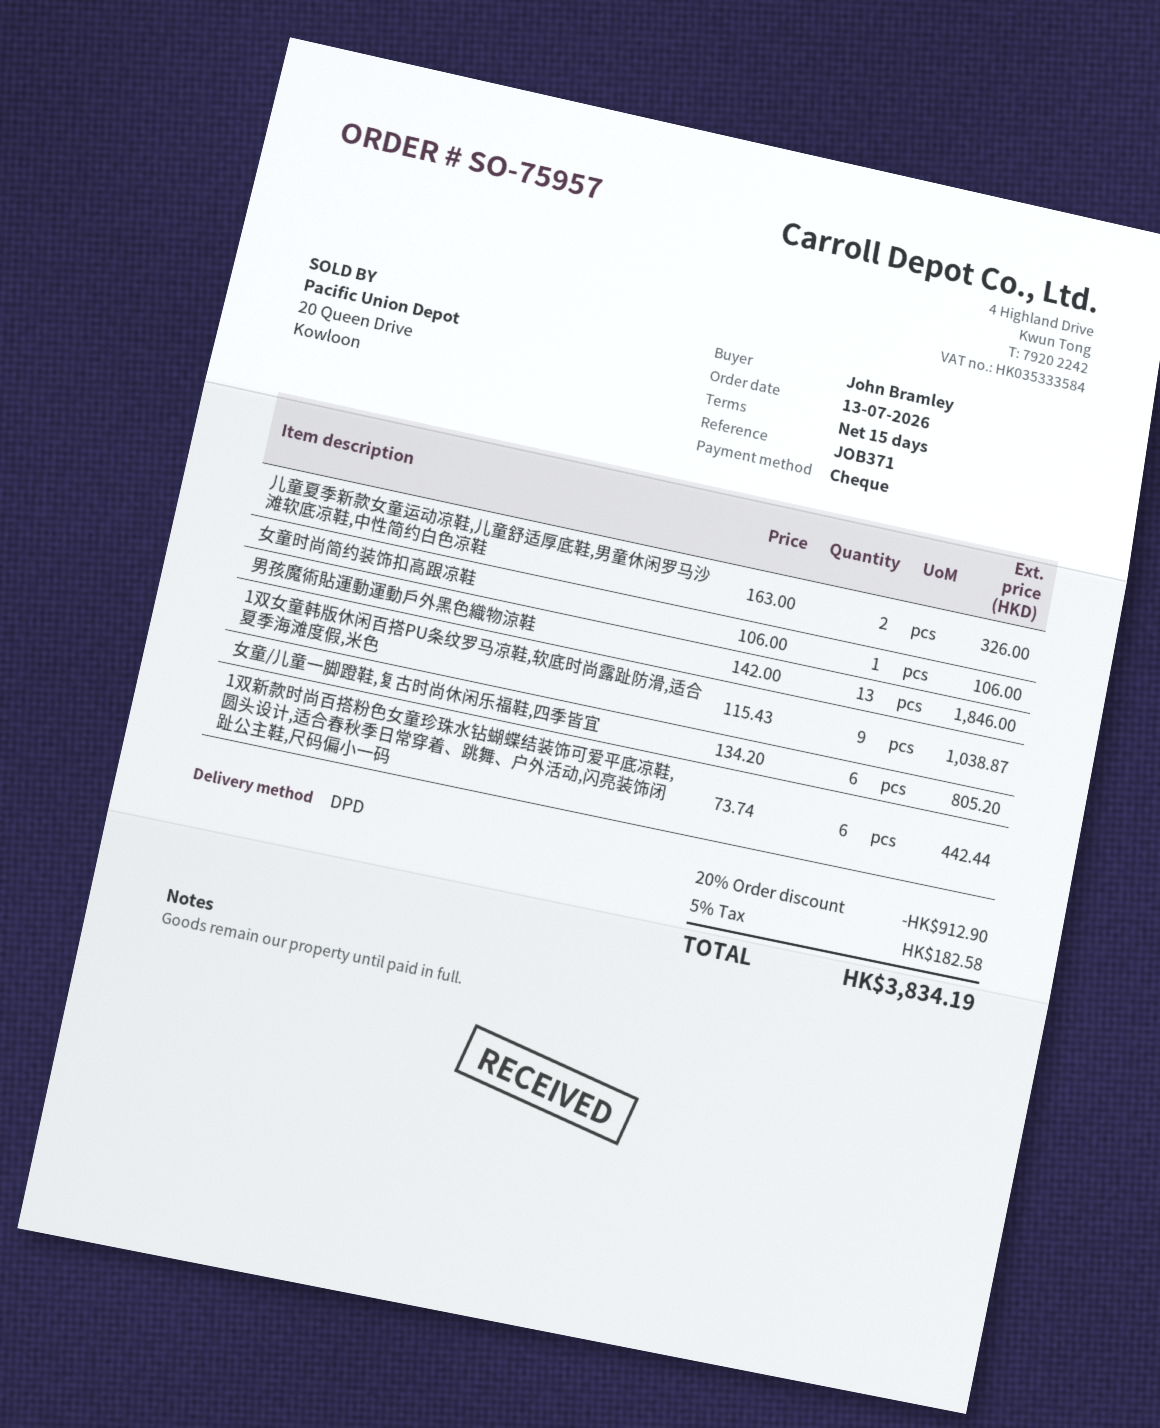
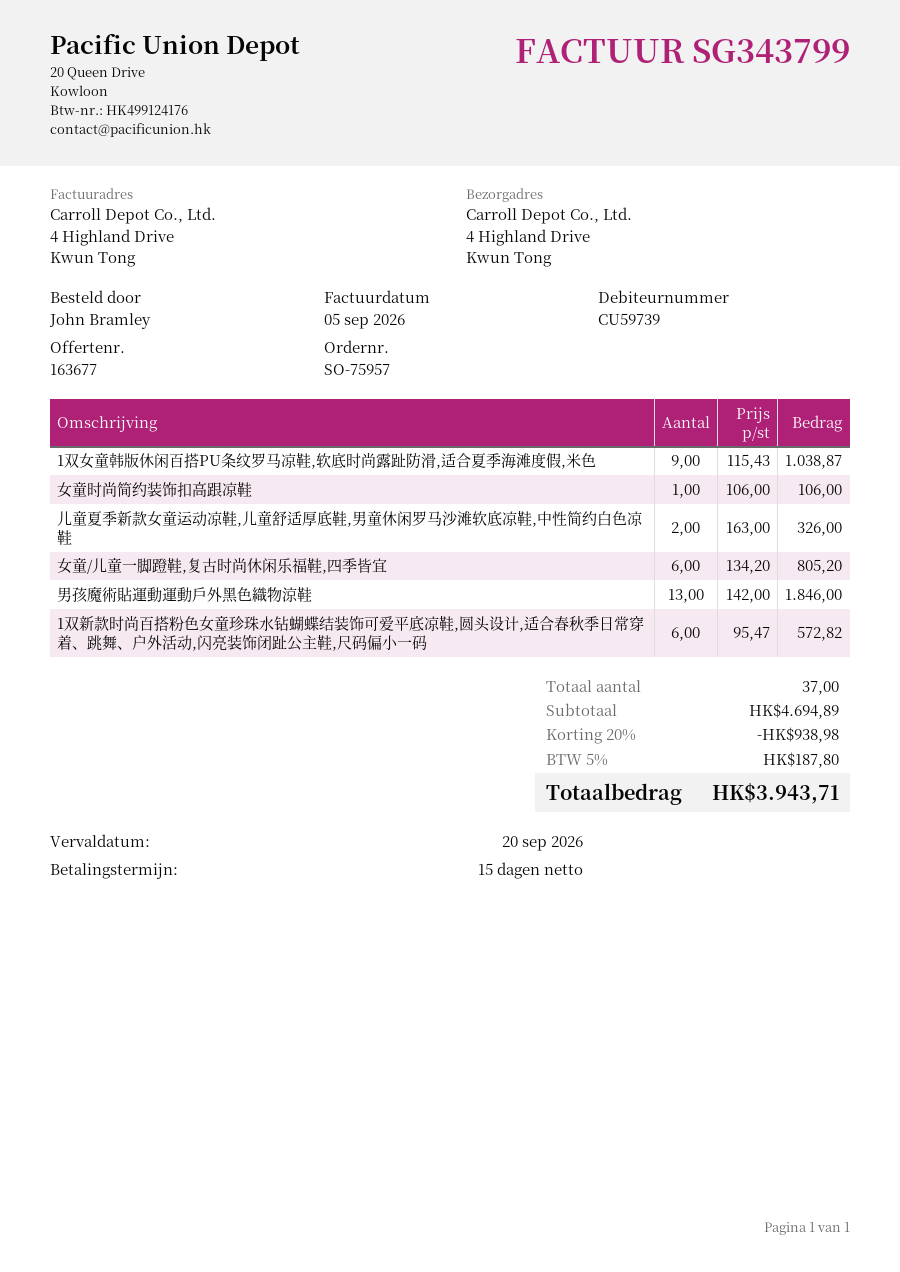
1双新款时尚百搭粉色女童珍珠水钻蝴蝶结装饰可爱平底凉鞋,圆头设计,适合春秋季日常穿着、跳舞、户外活动,闪亮装饰闭趾公主鞋,尺码偏小一码: 6 x 73.74 = 442.44 -> 6 x 95.47 = 572.82
discount: 20% = 912.90 -> 20% = 938.98
tax: 5% = 182.58 -> 5% = 187.80
total: 3834.19 -> 3943.71

